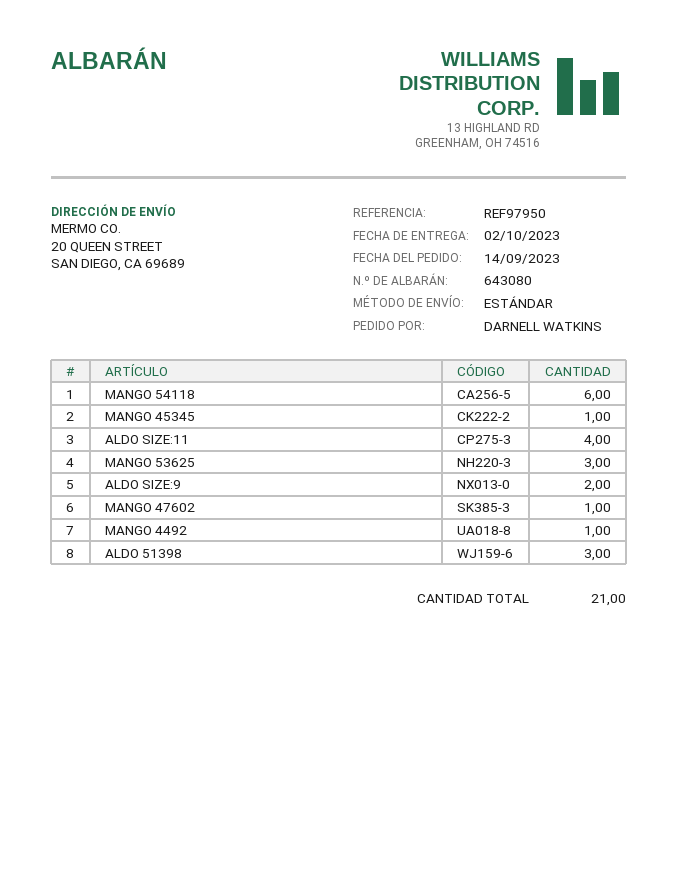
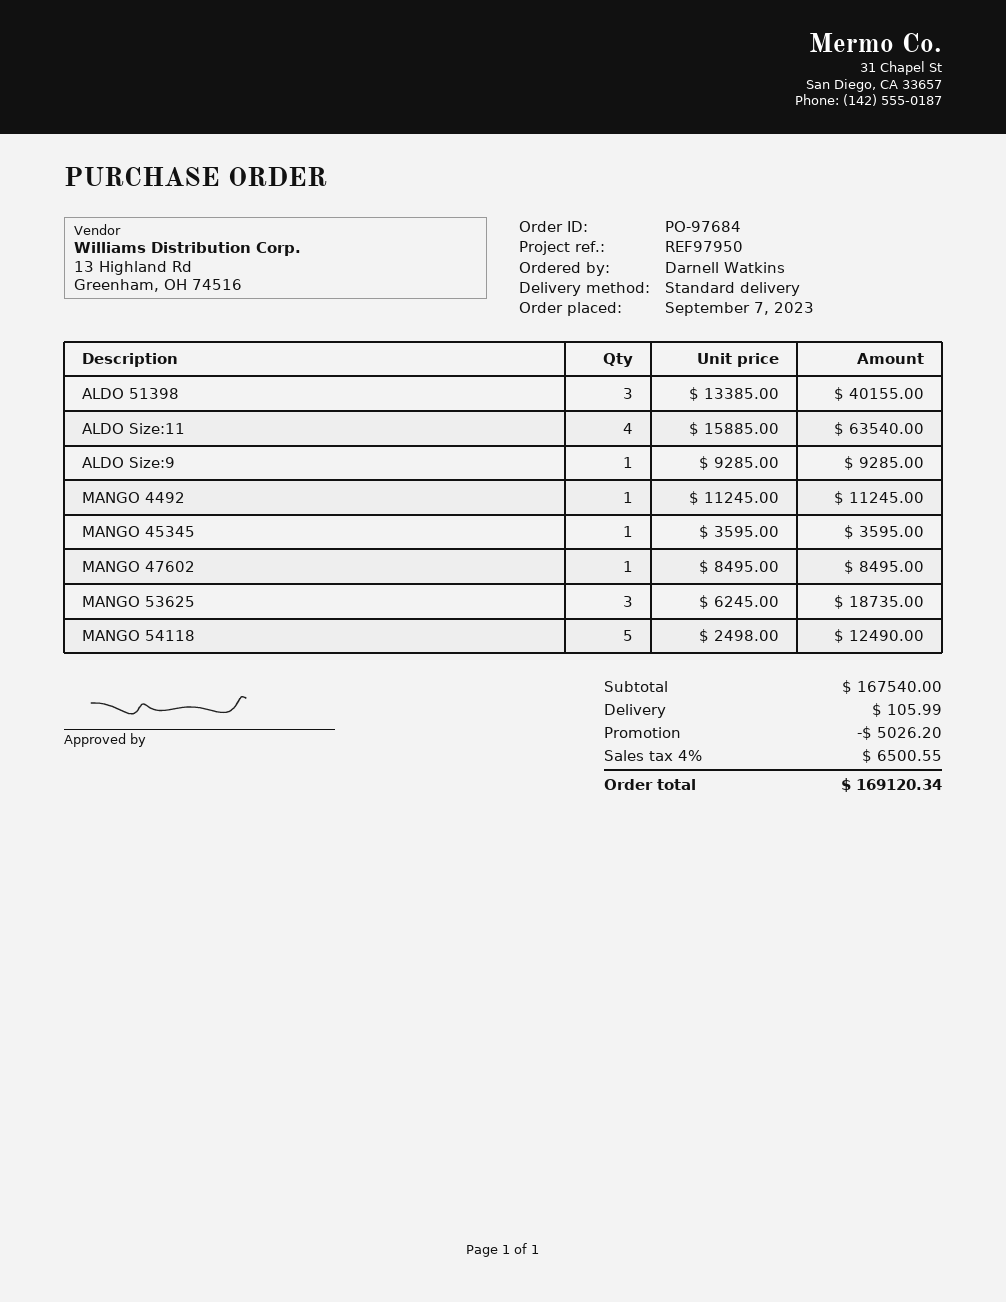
order date: 2023-09-14 -> 2023-09-07
MANGO 54118: 6 -> 5
ALDO SIZE:9: 2 -> 1

